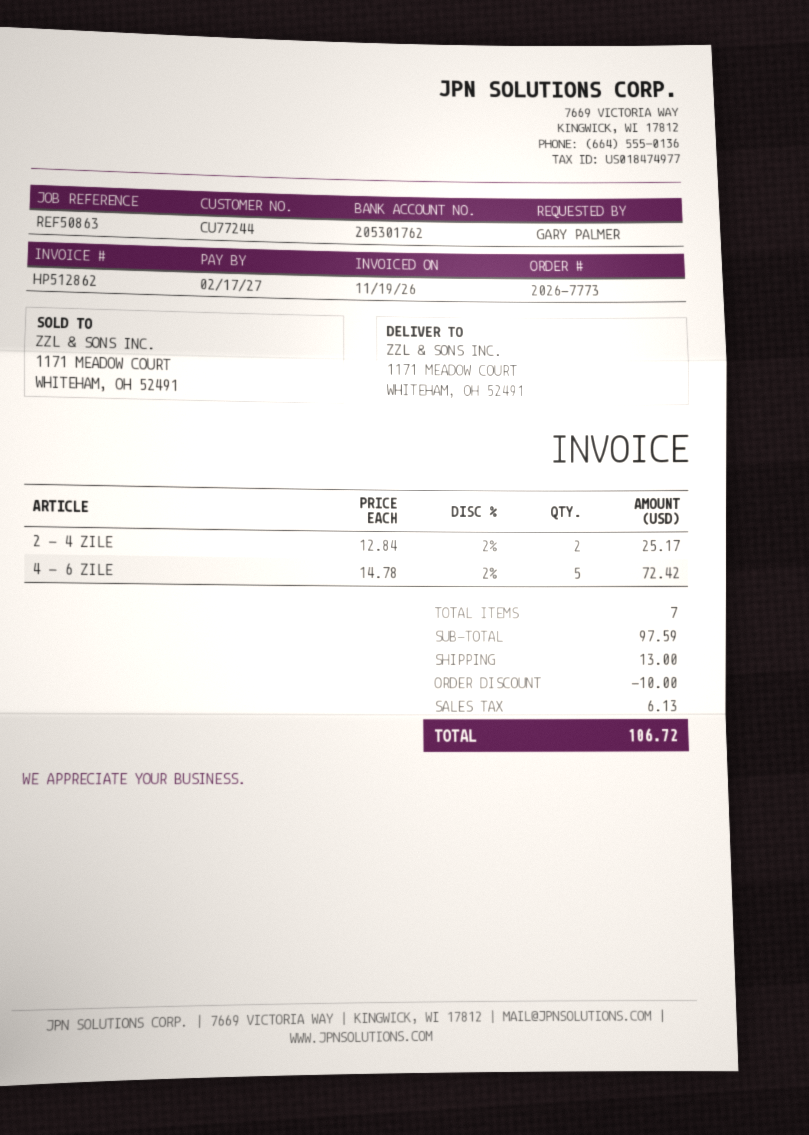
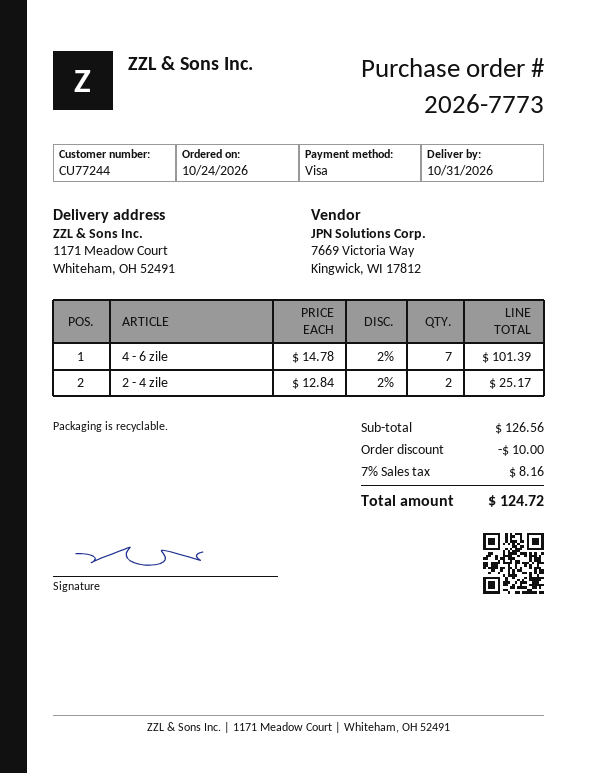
4 - 6 ZILE: 5 x 14.78 - 2% = 72.42 -> 7 x 14.78 - 2% = 101.39
subtotal: 97.59 -> 126.56
shipping: 13.00 -> none
tax: 6.13 -> 8.16
total: 106.72 -> 124.72

